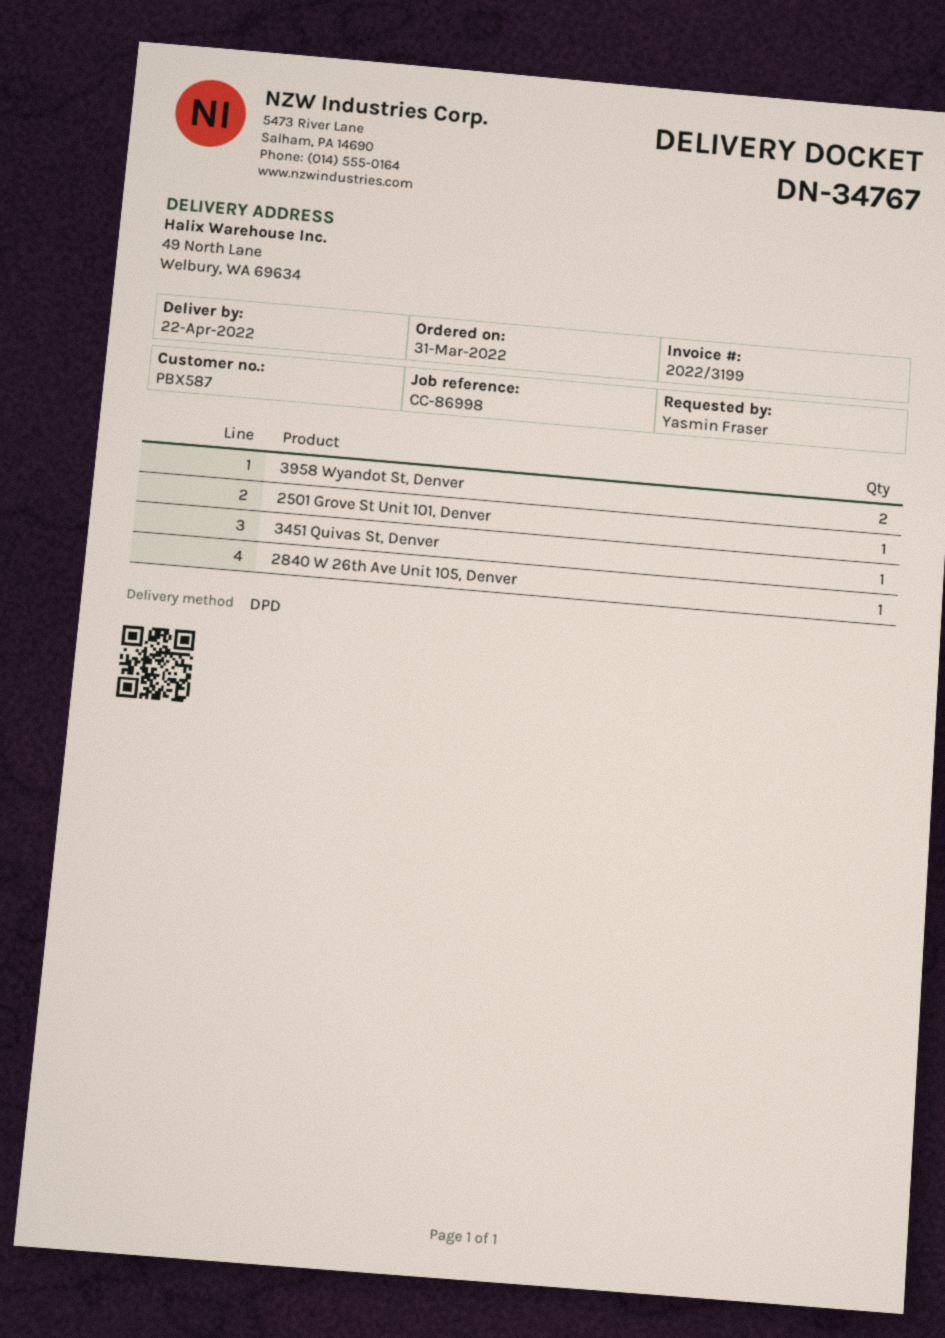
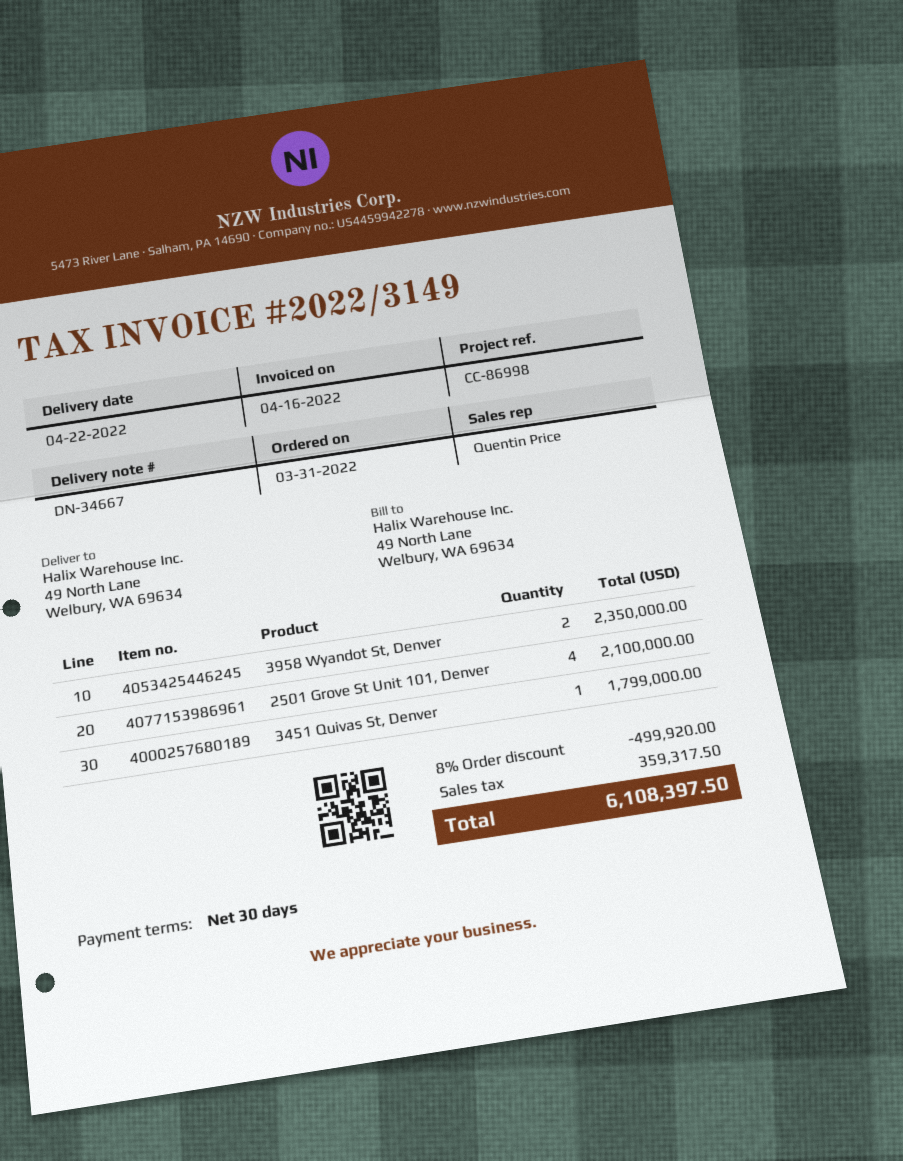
delivery note number: DN-34767 -> DN-34667
invoice number: 2022/3199 -> 2022/3149
2501 Grove St Unit 101, Denver: 1 -> 4
2840 W 26th Ave Unit 105, Denver: 1 -> none

